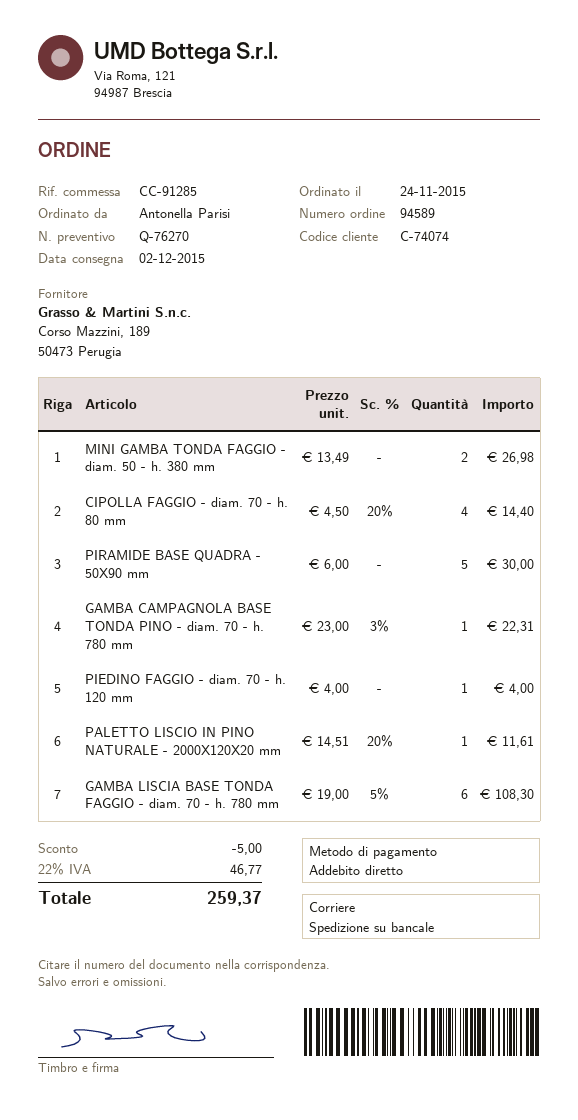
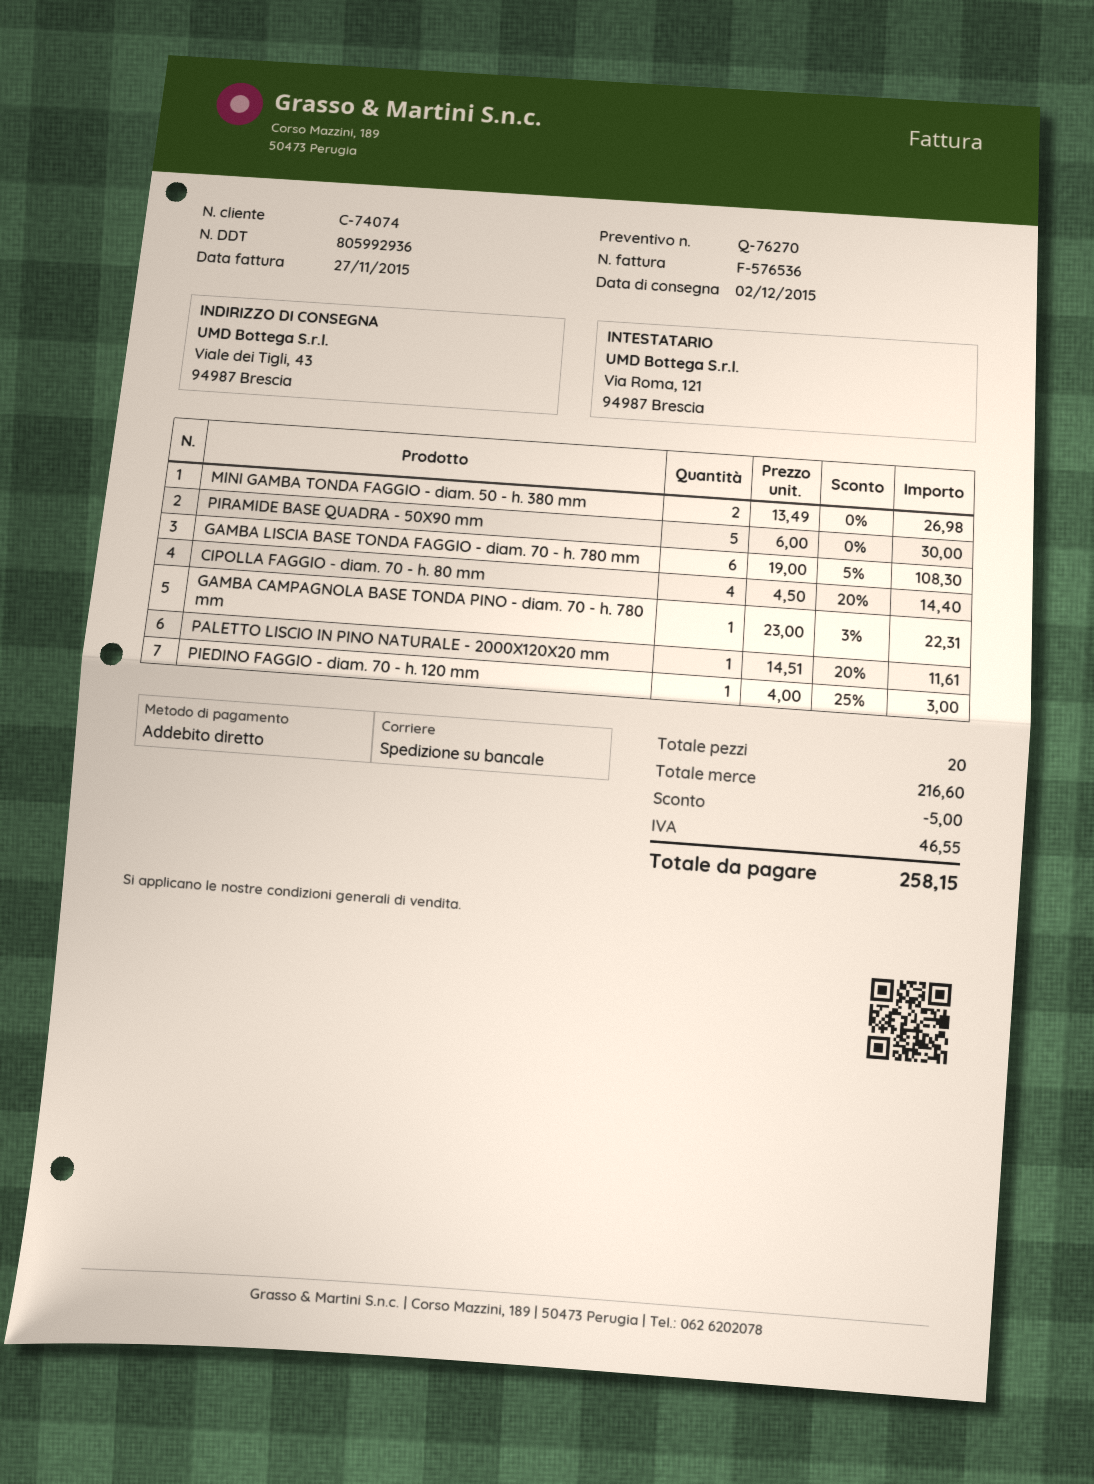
PIEDINO FAGGIO - diam. 70 - h. 120 mm: 1 x 4.00 = 4.00 -> 1 x 4.00 - 25% = 3.00
tax: 46.77 -> 46.55
total: 259.37 -> 258.15

